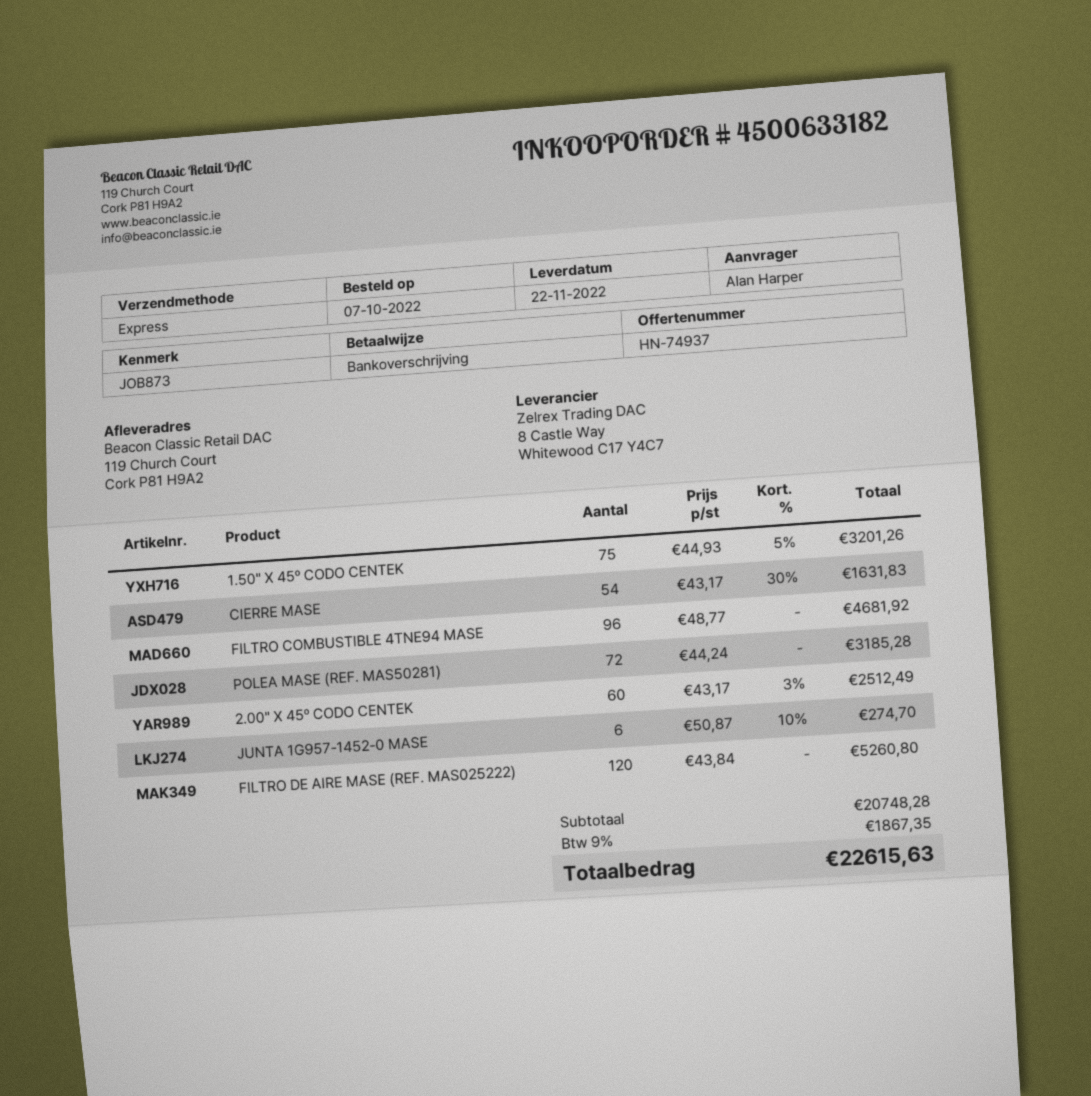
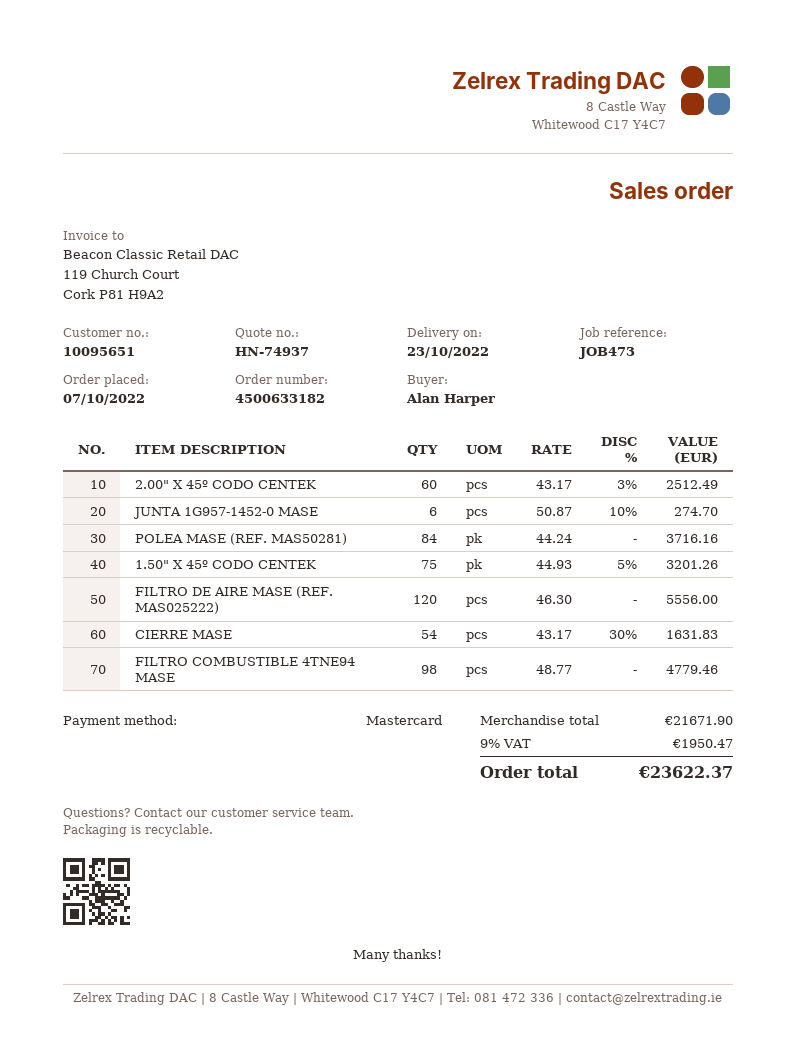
delivery date: 2022-11-22 -> 2022-10-23
reference: JOB873 -> JOB473
payment method: bank transfer -> Mastercard
FILTRO COMBUSTIBLE 4TNE94 MASE: 96 x 48.77 = 4681.92 -> 98 x 48.77 = 4779.46
POLEA MASE (REF. MAS50281): 72 x 44.24 = 3185.28 -> 84 x 44.24 = 3716.16
FILTRO DE AIRE MASE (REF. MAS025222): 120 x 43.84 = 5260.80 -> 120 x 46.30 = 5556.00
subtotal: 20748.28 -> 21671.90
tax: 9% = 1867.35 -> 9% = 1950.47
total: 22615.63 -> 23622.37

